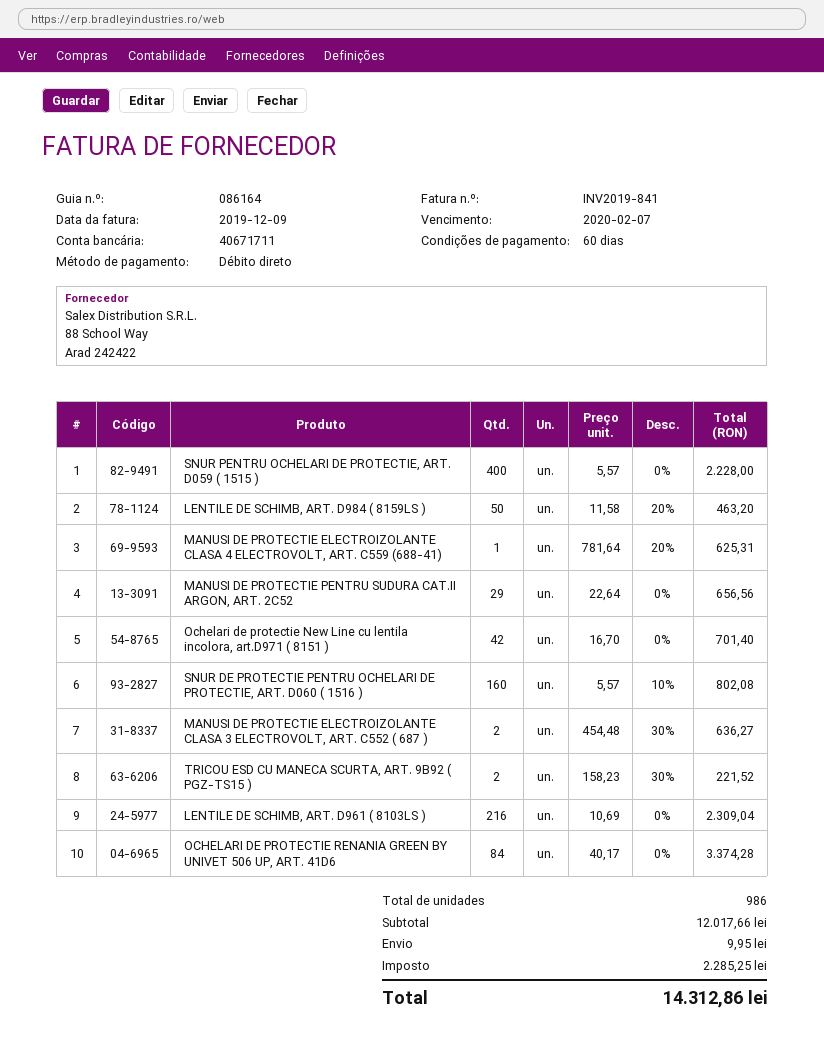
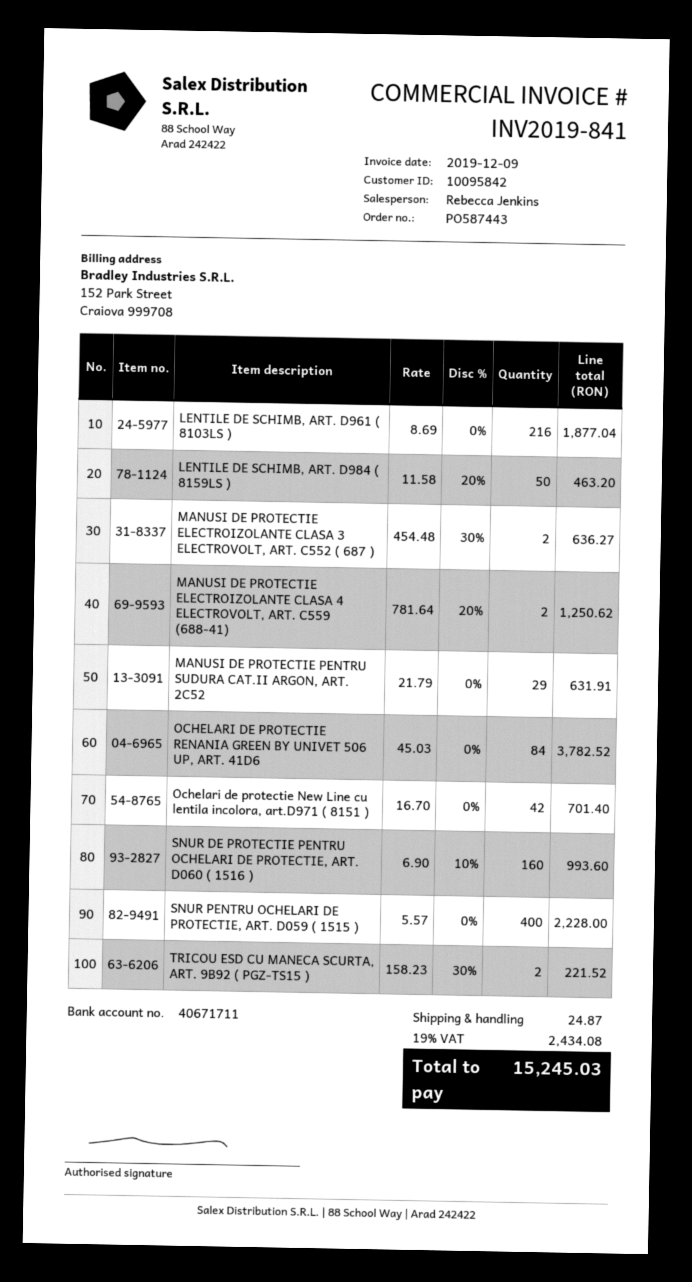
MANUSI DE PROTECTIE ELECTROIZOLANTE CLASA 4 ELECTROVOLT, ART. C559 (688-41): 1 x 781.64 - 20% = 625.31 -> 2 x 781.64 - 20% = 1250.62
MANUSI DE PROTECTIE PENTRU SUDURA CAT.II ARGON, ART. 2C52: 29 x 22.64 = 656.56 -> 29 x 21.79 = 631.91
SNUR DE PROTECTIE PENTRU OCHELARI DE PROTECTIE, ART. D060 ( 1516 ): 160 x 5.57 - 10% = 802.08 -> 160 x 6.90 - 10% = 993.60
LENTILE DE SCHIMB, ART. D961 ( 8103LS ): 216 x 10.69 = 2309.04 -> 216 x 8.69 = 1877.04
OCHELARI DE PROTECTIE RENANIA GREEN BY UNIVET 506 UP, ART. 41D6: 84 x 40.17 = 3374.28 -> 84 x 45.03 = 3782.52
shipping: 9.95 -> 24.87
tax: 2285.25 -> 2434.08
total: 14312.86 -> 15245.03

